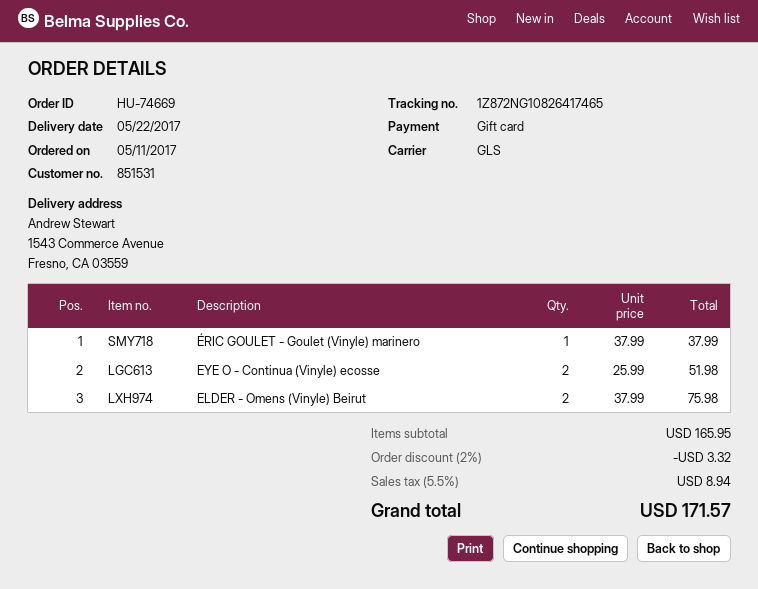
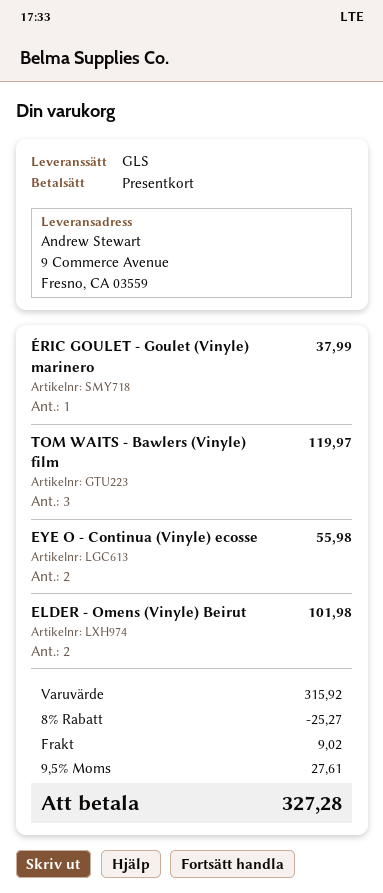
ship to: 1543 Commerce Avenue, Fresno, CA 03559 -> 9 Commerce Avenue, Fresno, CA 03559
EYE O - Continua (Vinyle) ecosse: 2 for 51.98 -> 2 for 55.98
ELDER - Omens (Vinyle) Beirut: 2 for 75.98 -> 2 for 101.98
TOM WAITS - Bawlers (Vinyle) film: none -> 3 for 119.97
subtotal: 165.95 -> 315.92
discount: 2% = 3.32 -> 8% = 25.27
shipping: none -> 9.02
tax: 5.5% = 8.94 -> 9.5% = 27.61
total: 171.57 -> 327.28

